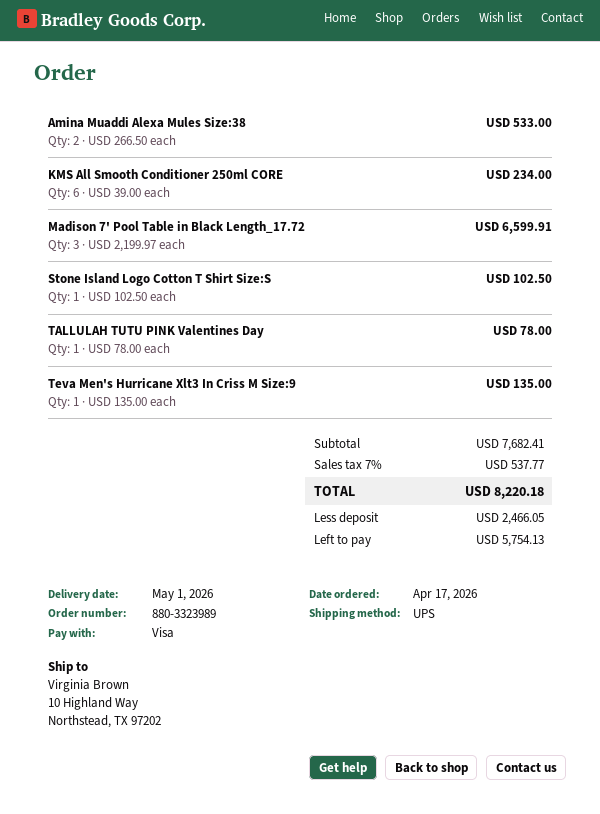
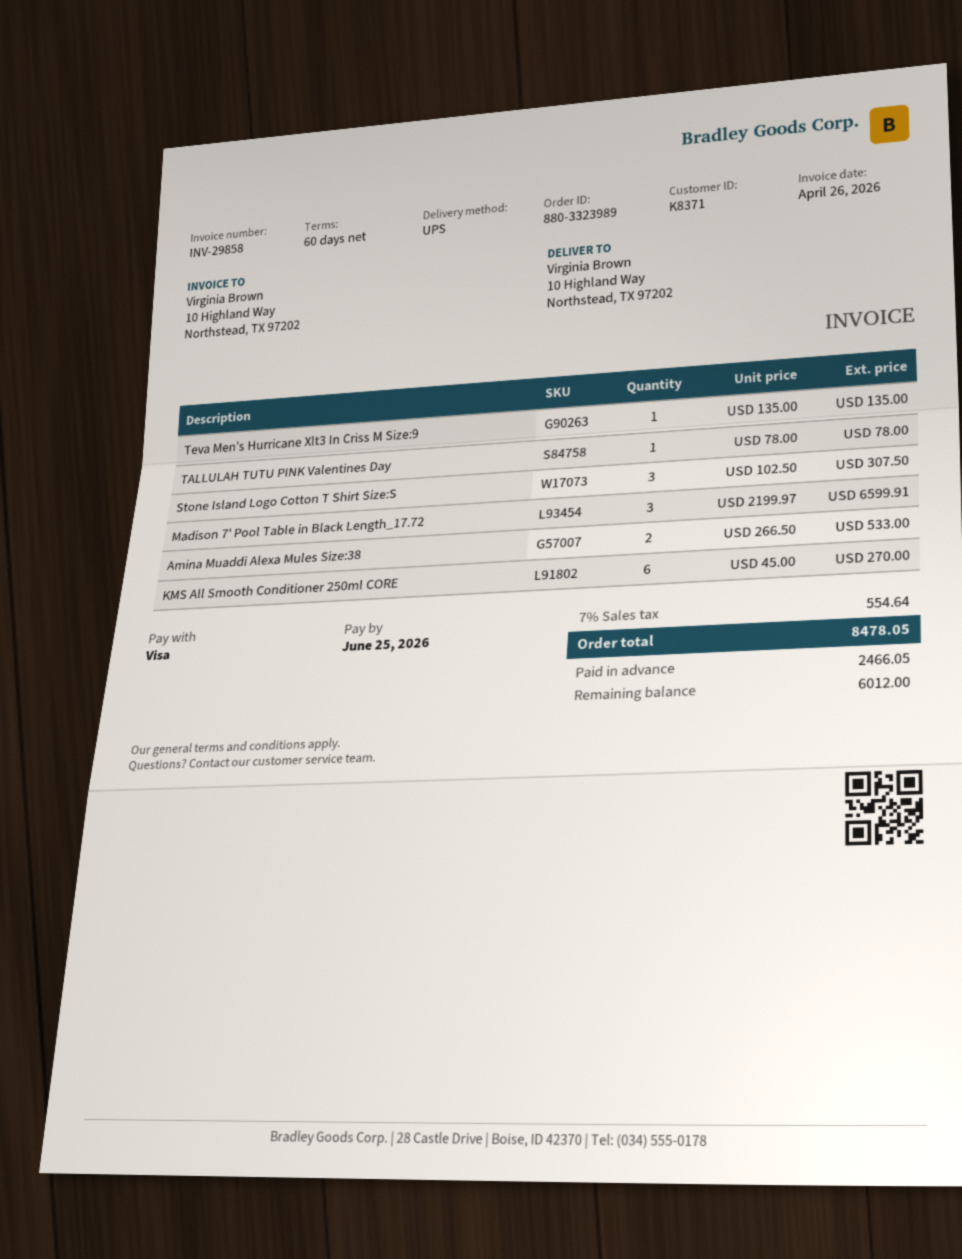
KMS All Smooth Conditioner 250ml CORE: 6 x 39.00 = 234.00 -> 6 x 45.00 = 270.00
Stone Island Logo Cotton T Shirt Size:S: 1 x 102.50 = 102.50 -> 3 x 102.50 = 307.50
tax: 7% = 537.77 -> 7% = 554.64
total: 8220.18 -> 8478.05
balance: 5754.13 -> 6012.00

